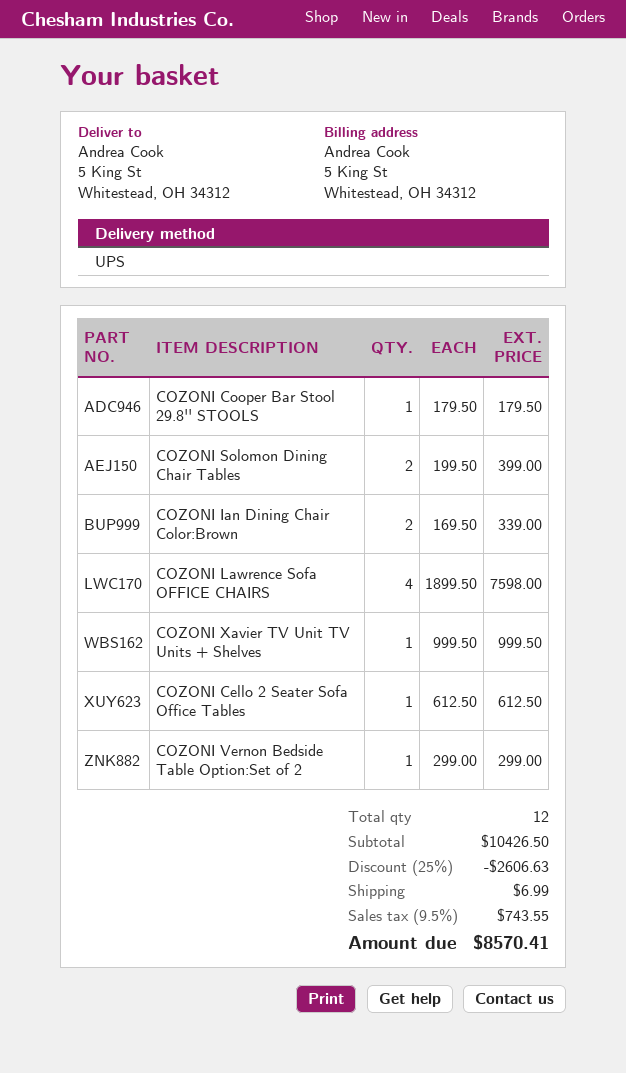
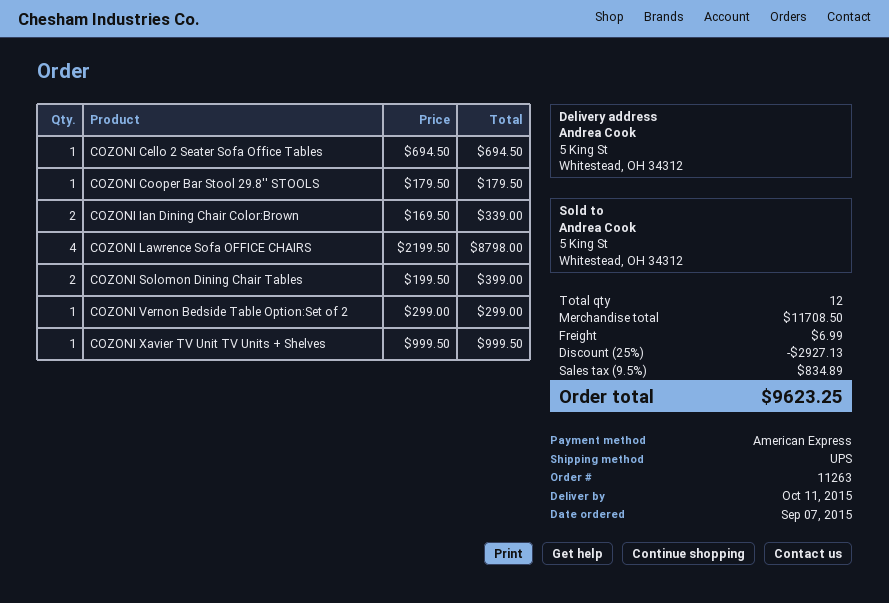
COZONI Lawrence Sofa OFFICE CHAIRS: 4 x 1899.50 = 7598.00 -> 4 x 2199.50 = 8798.00
COZONI Cello 2 Seater Sofa Office Tables: 1 x 612.50 = 612.50 -> 1 x 694.50 = 694.50
subtotal: 10426.50 -> 11708.50
discount: 25% = 2606.63 -> 25% = 2927.13
tax: 9.5% = 743.55 -> 9.5% = 834.89
total: 8570.41 -> 9623.25

